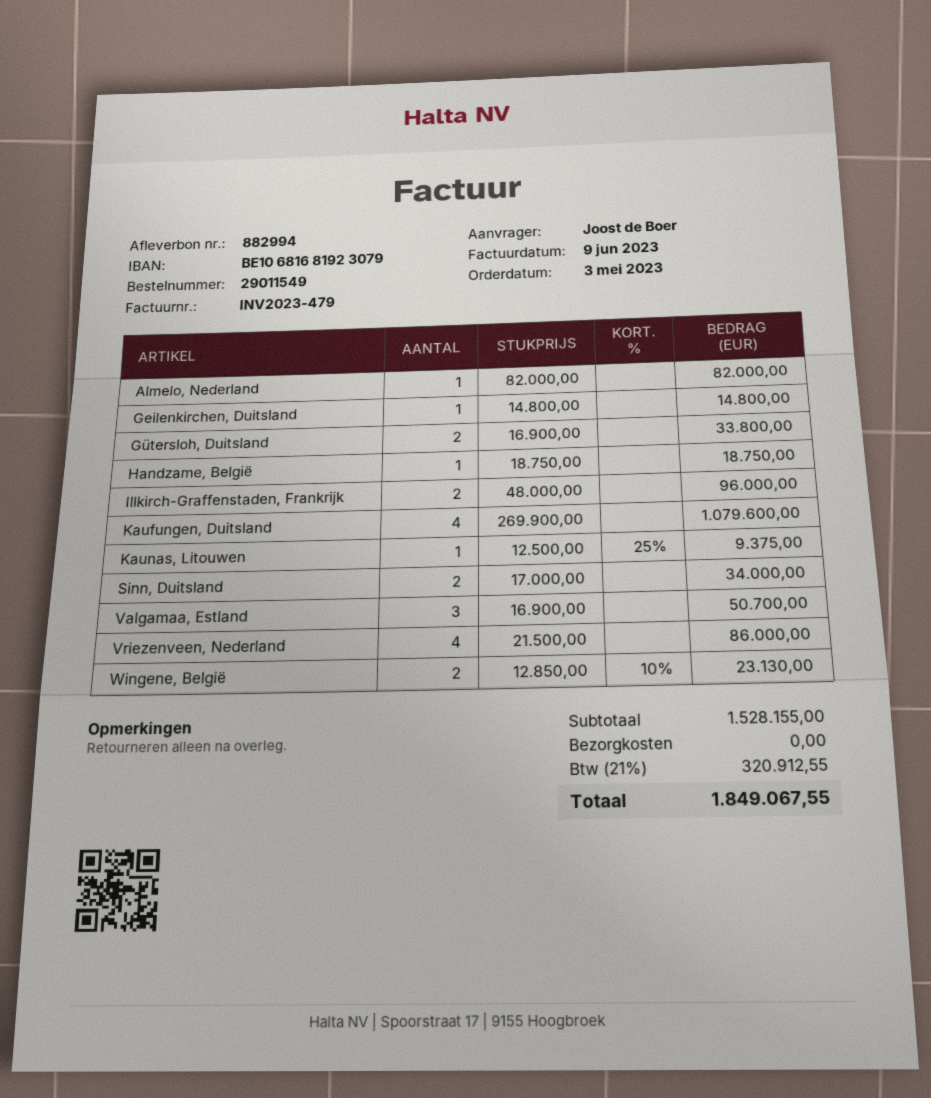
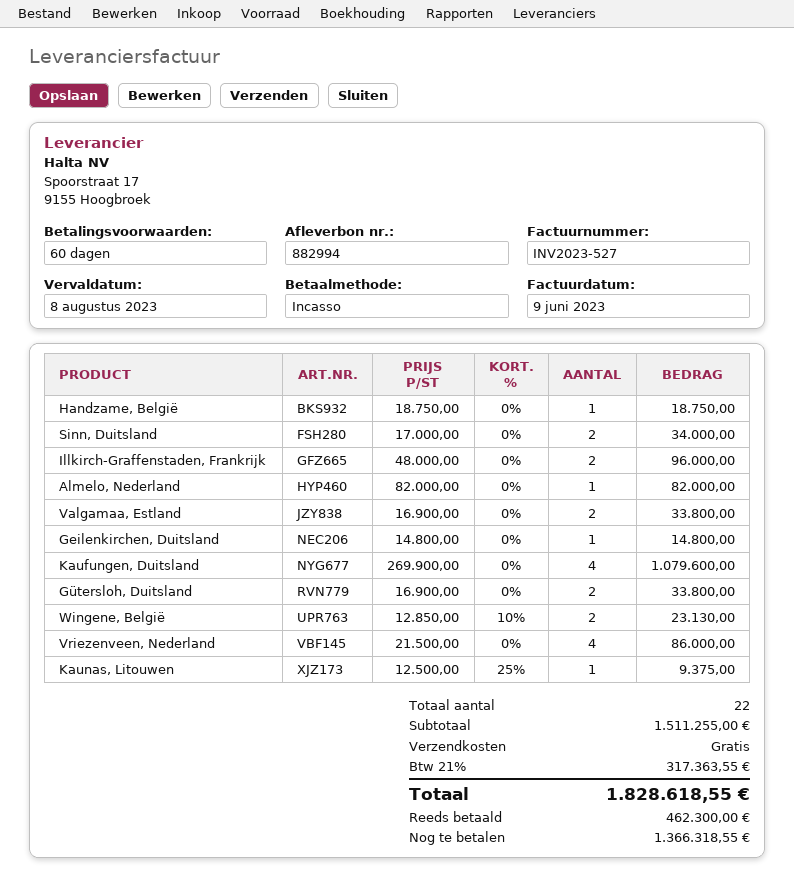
invoice number: INV2023-479 -> INV2023-527
Valgamaa, Estland: 3 x 16900.00 = 50700.00 -> 2 x 16900.00 = 33800.00
subtotal: 1528155.00 -> 1511255.00
tax: 21% = 320912.55 -> 21% = 317363.55
total: 1849067.55 -> 1828618.55

